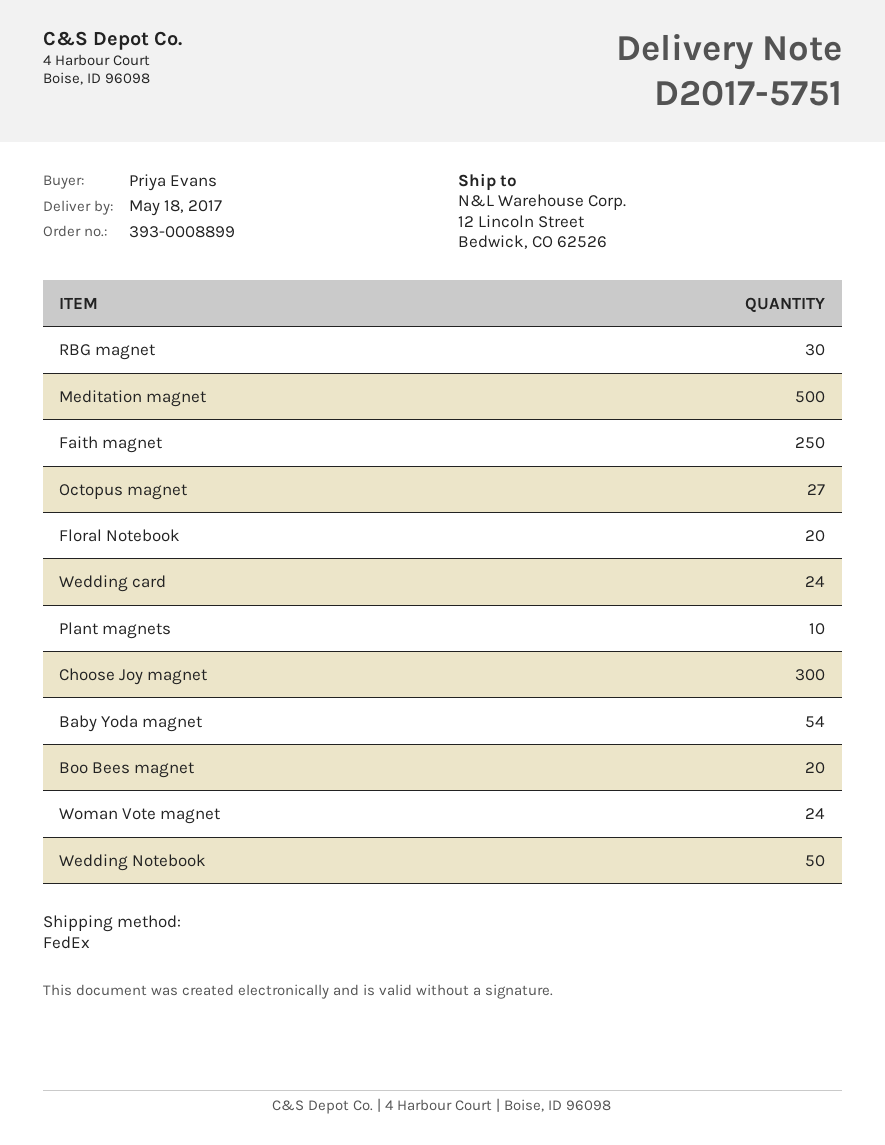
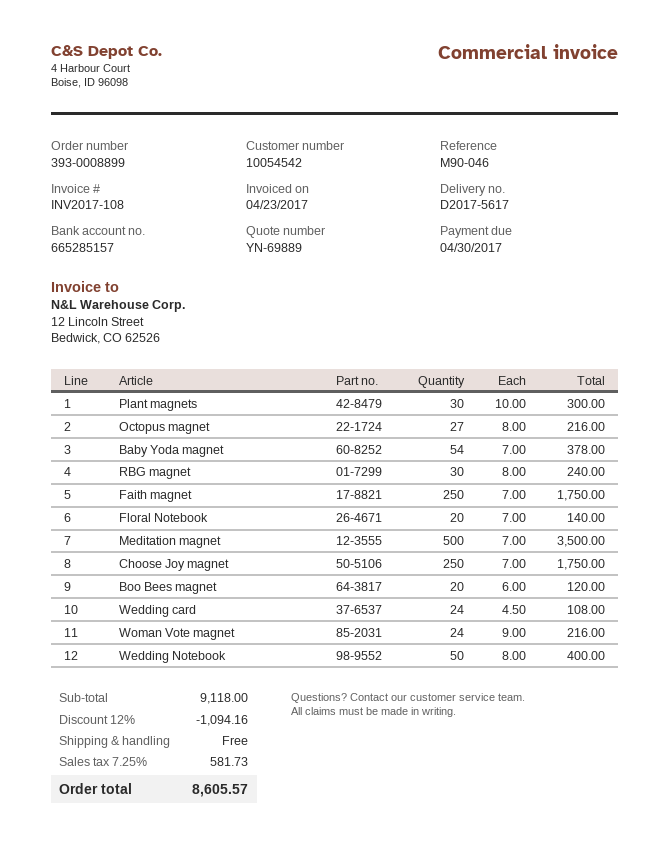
delivery note number: D2017-5751 -> D2017-5617
Plant magnets: 10 -> 30
Choose Joy magnet: 300 -> 250

